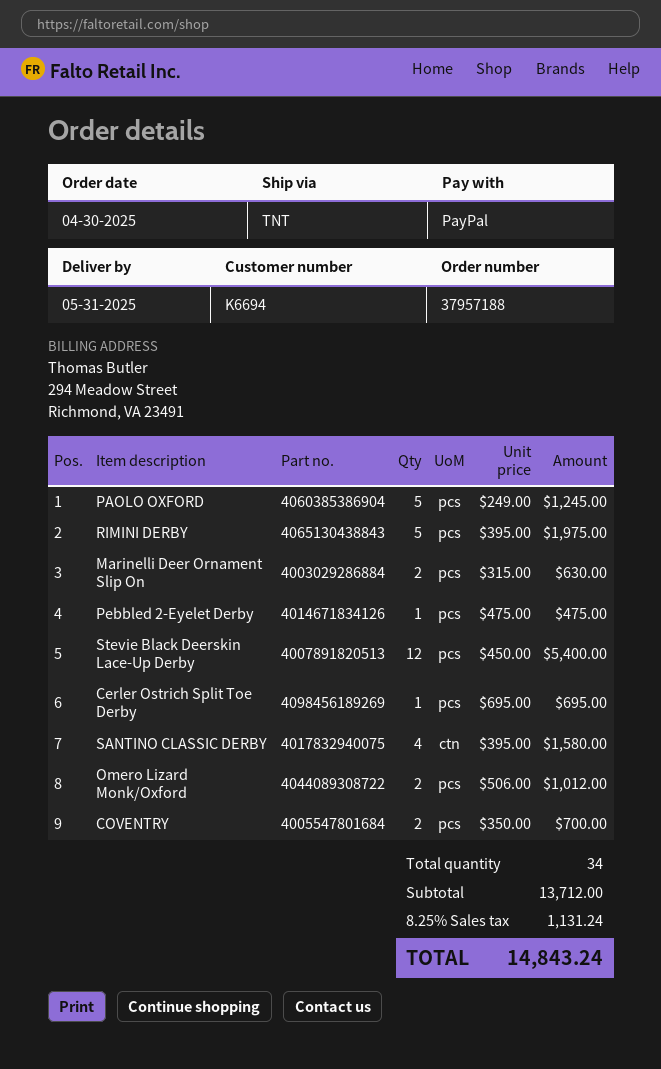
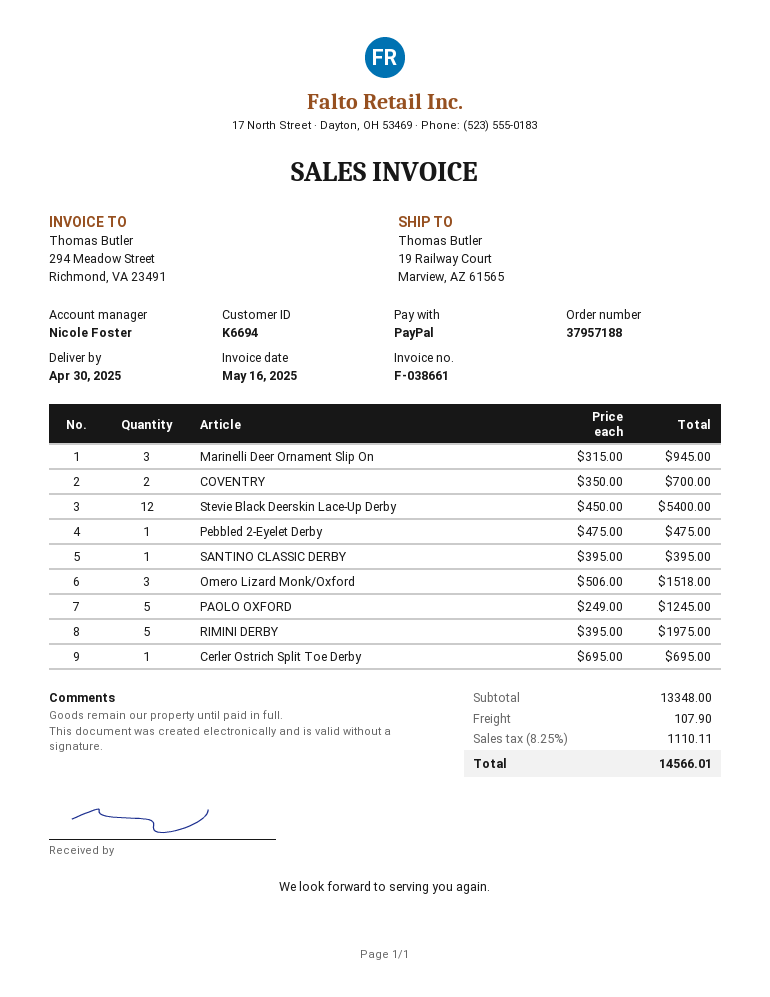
delivery date: 2025-05-31 -> 2025-04-30
Marinelli Deer Ornament Slip On: 2 x 315.00 = 630.00 -> 3 x 315.00 = 945.00
SANTINO CLASSIC DERBY: 4 x 395.00 = 1580.00 -> 1 x 395.00 = 395.00
Omero Lizard Monk/Oxford: 2 x 506.00 = 1012.00 -> 3 x 506.00 = 1518.00
subtotal: 13712.00 -> 13348.00
shipping: none -> 107.90
tax: 8.25% = 1131.24 -> 8.25% = 1110.11
total: 14843.24 -> 14566.01

